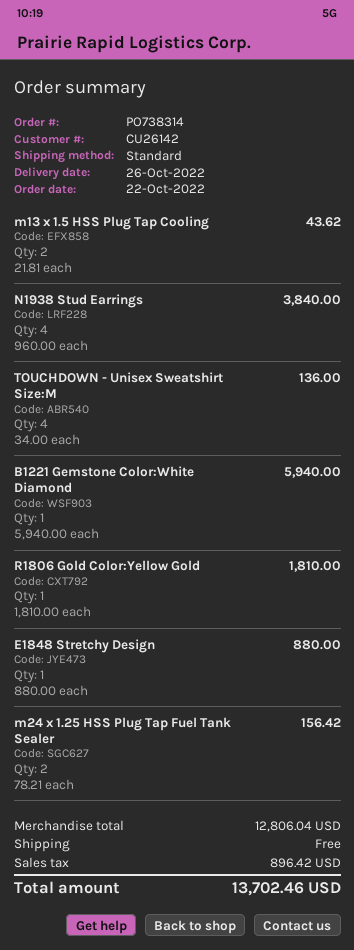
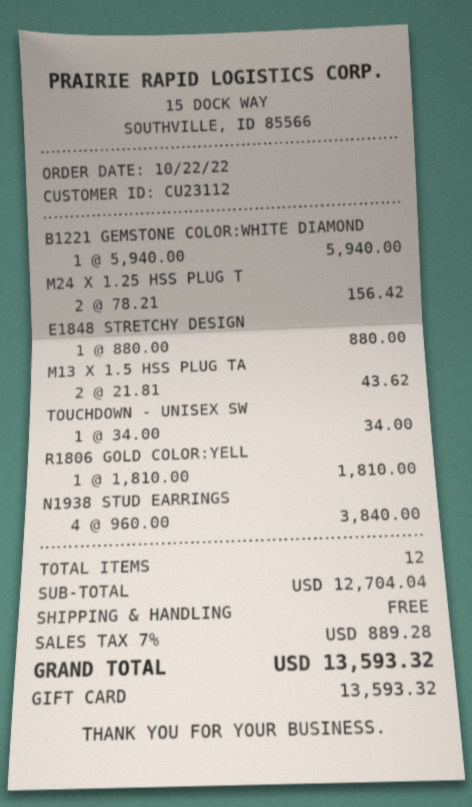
customer number: CU26142 -> CU23112
TOUCHDOWN - Unisex Sweatshirt Size:M: 4 x 34.00 = 136.00 -> 1 x 34.00 = 34.00
subtotal: 12806.04 -> 12704.04
tax: 896.42 -> 889.28
total: 13702.46 -> 13593.32

